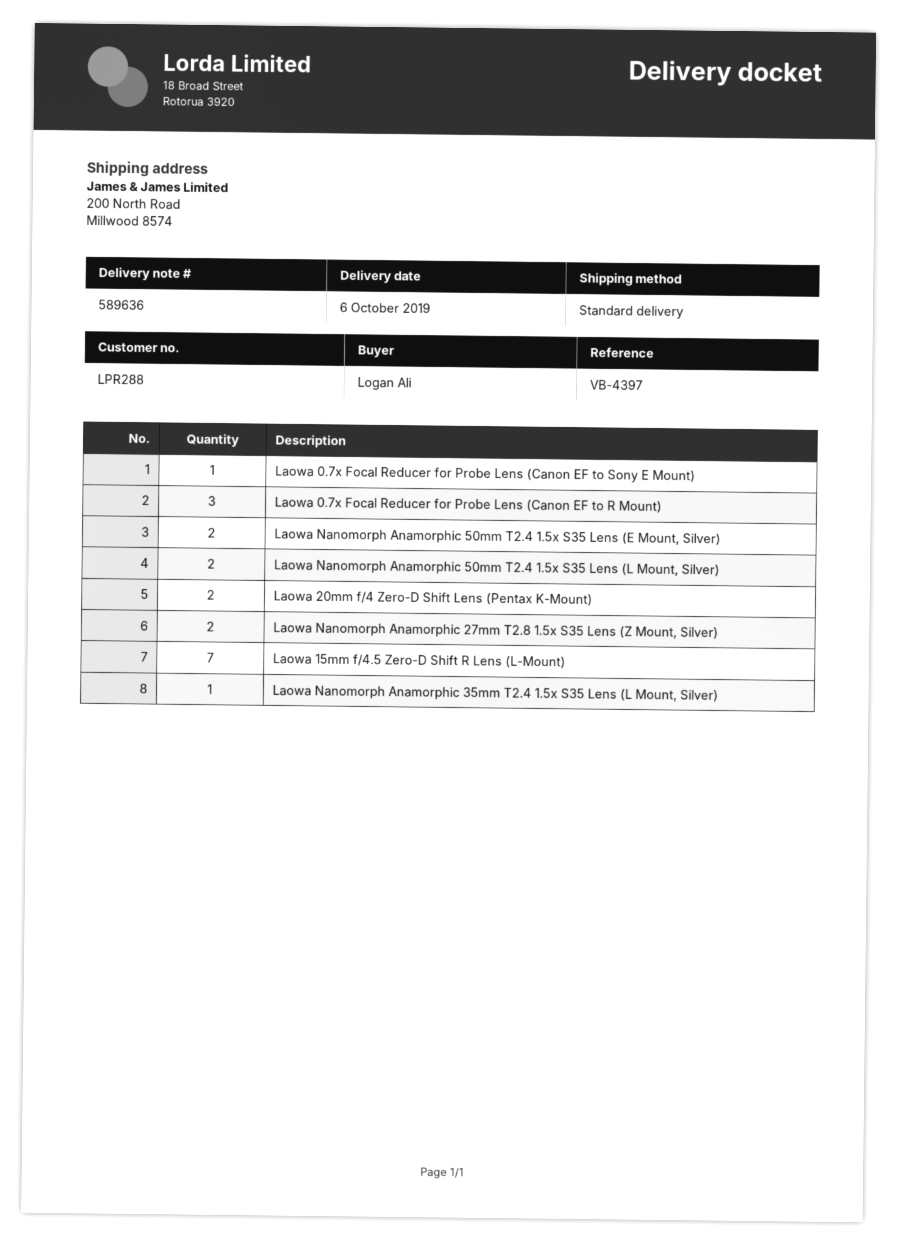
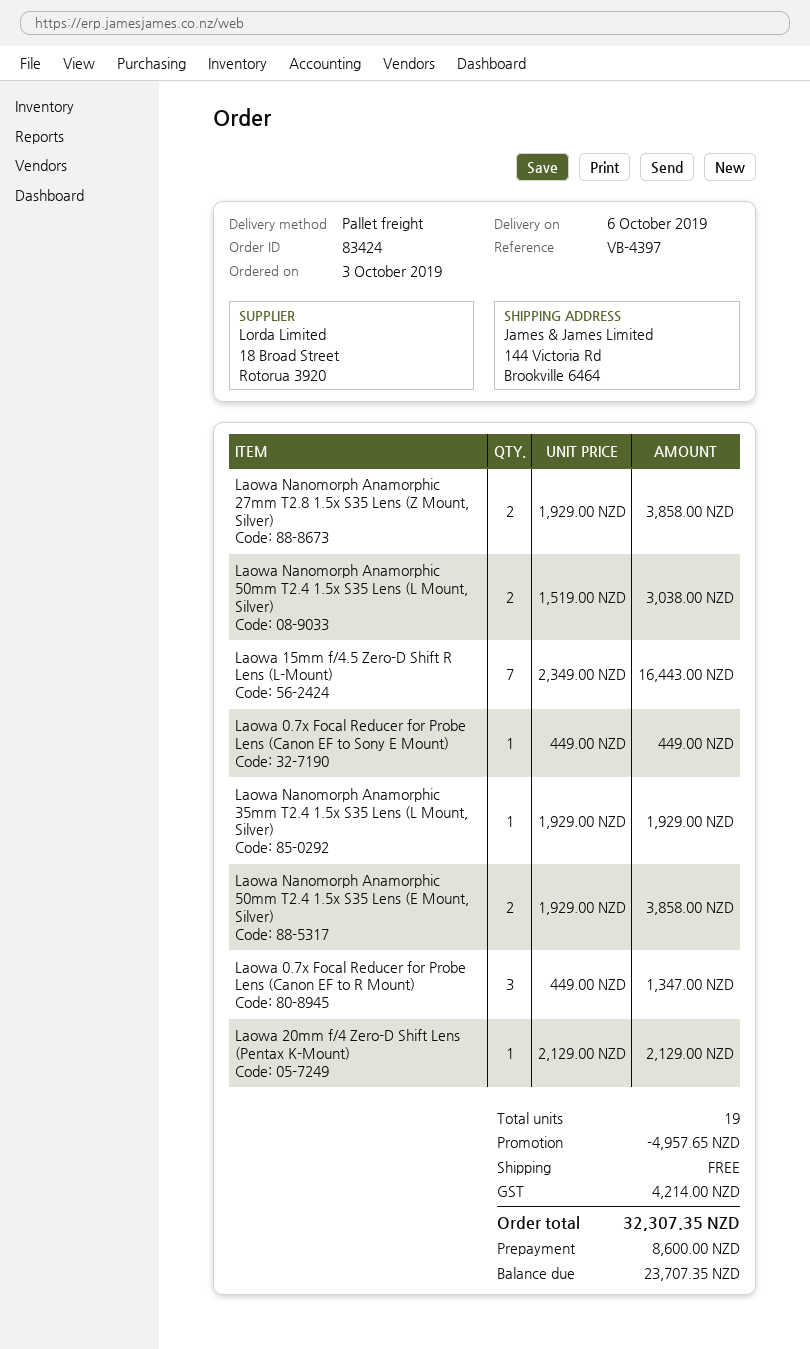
shipping method: standard -> pallet freight
ship to: 200 North Road, Millwood 8574 -> 144 Victoria Rd, Brookville 6464
Laowa 20mm f/4 Zero-D Shift Lens (Pentax K-Mount): 2 -> 1

